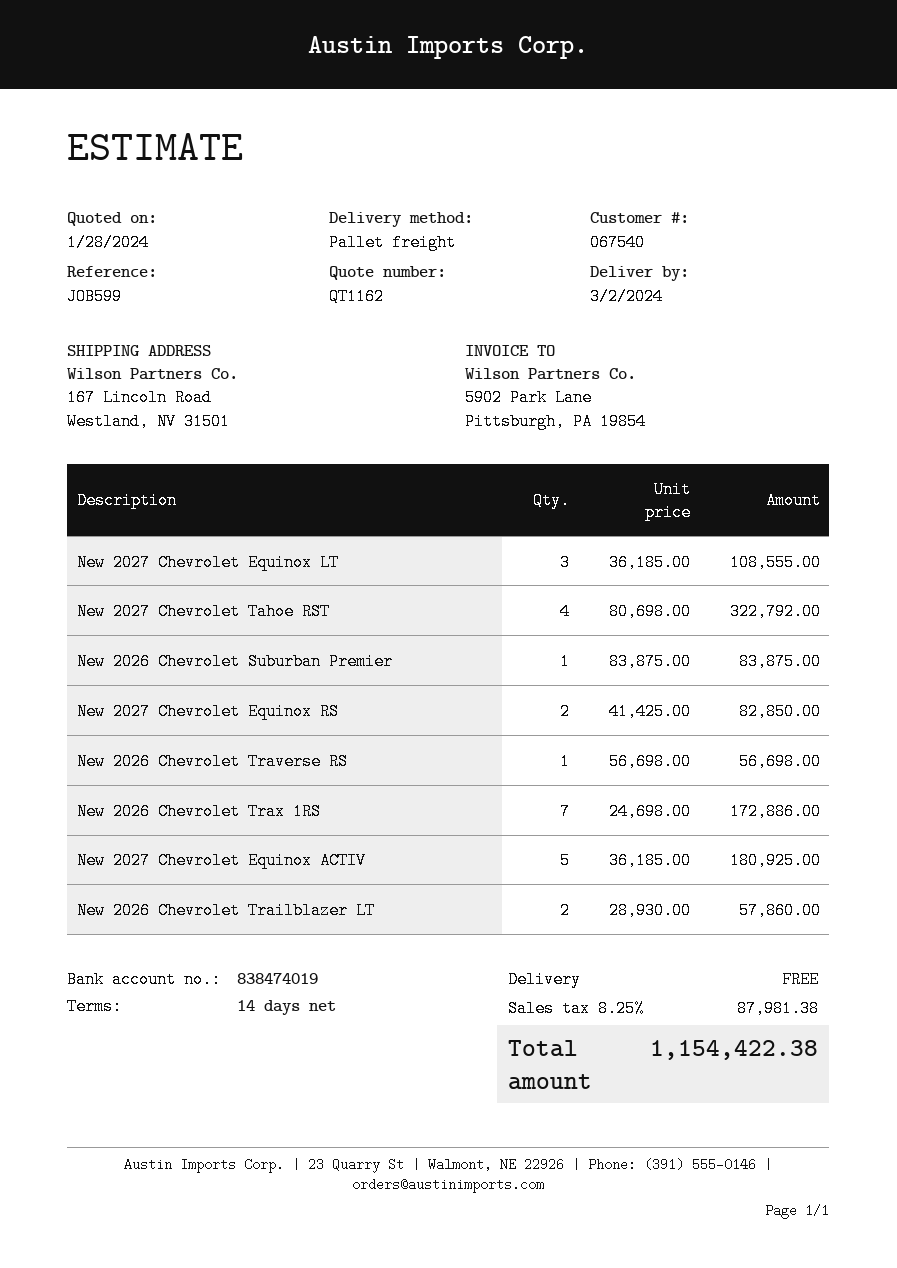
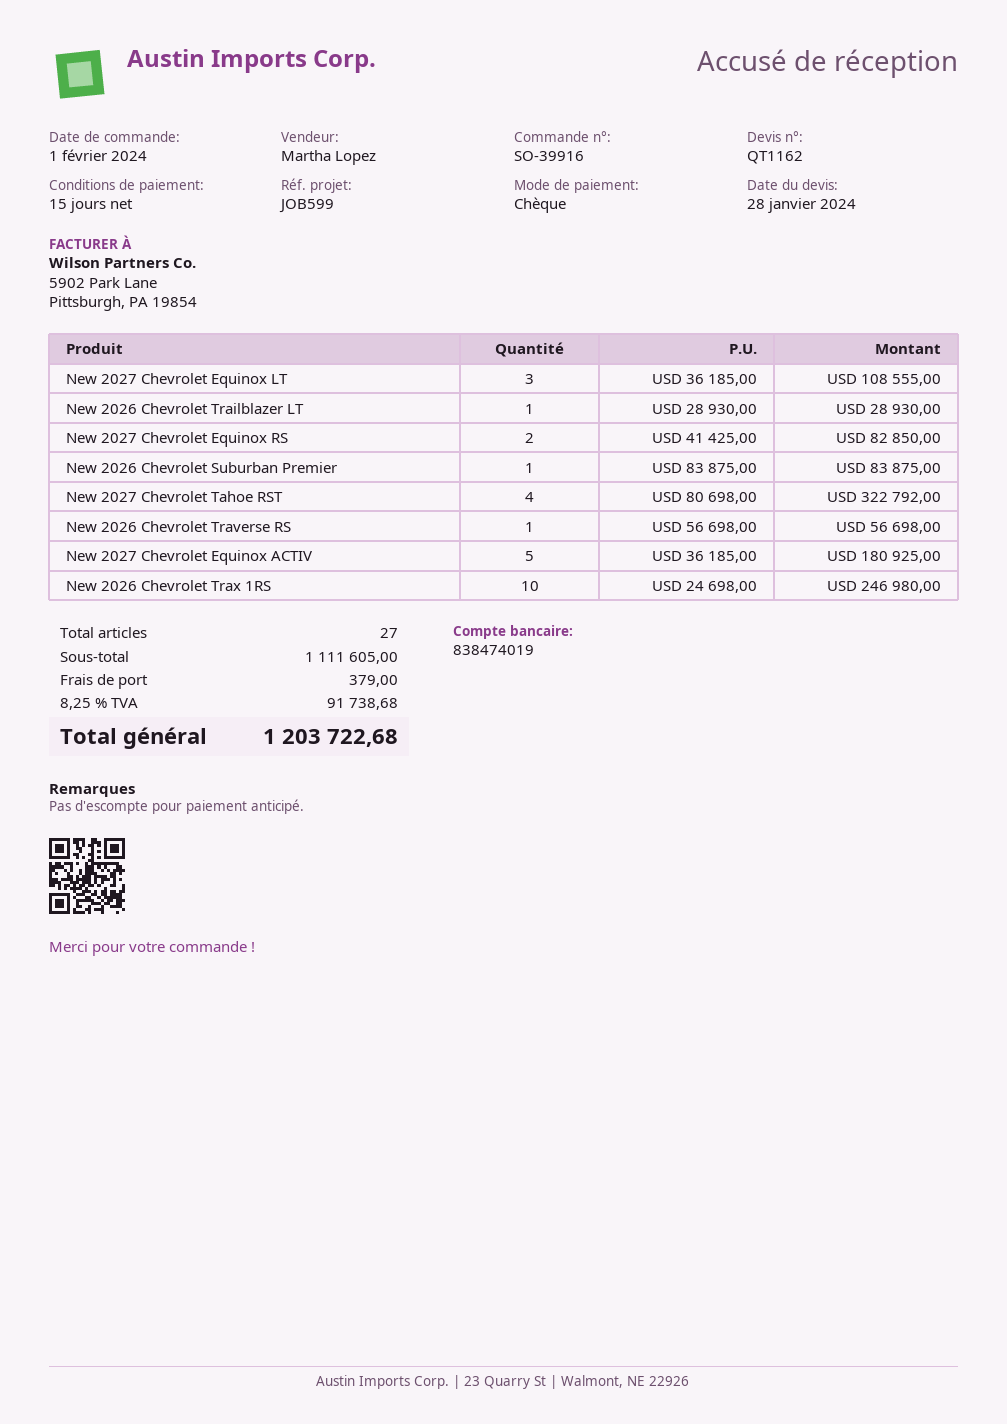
payment terms: 14 days -> 15 days
New 2026 Chevrolet Trax 1RS: 7 x 24698.00 = 172886.00 -> 10 x 24698.00 = 246980.00
New 2026 Chevrolet Trailblazer LT: 2 x 28930.00 = 57860.00 -> 1 x 28930.00 = 28930.00
shipping: 0.00 -> 379.00
tax: 8.25% = 87981.38 -> 8.25% = 91738.68
total: 1154422.38 -> 1203722.68

